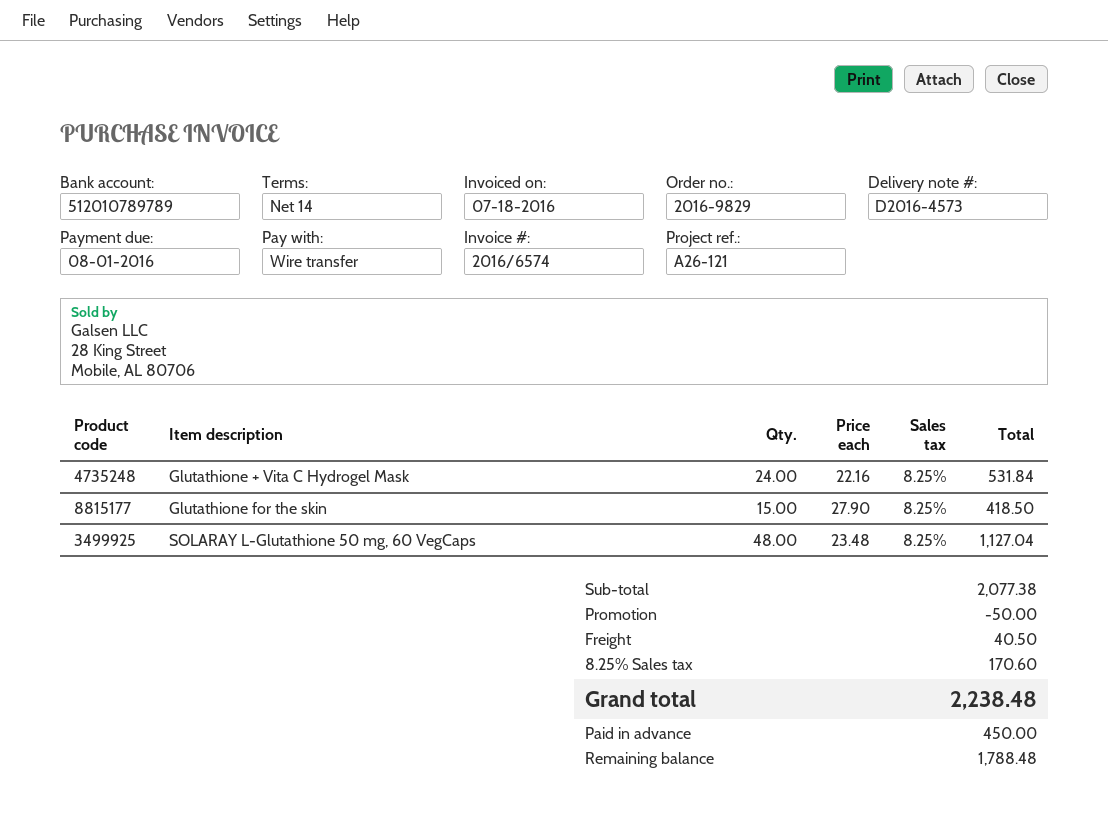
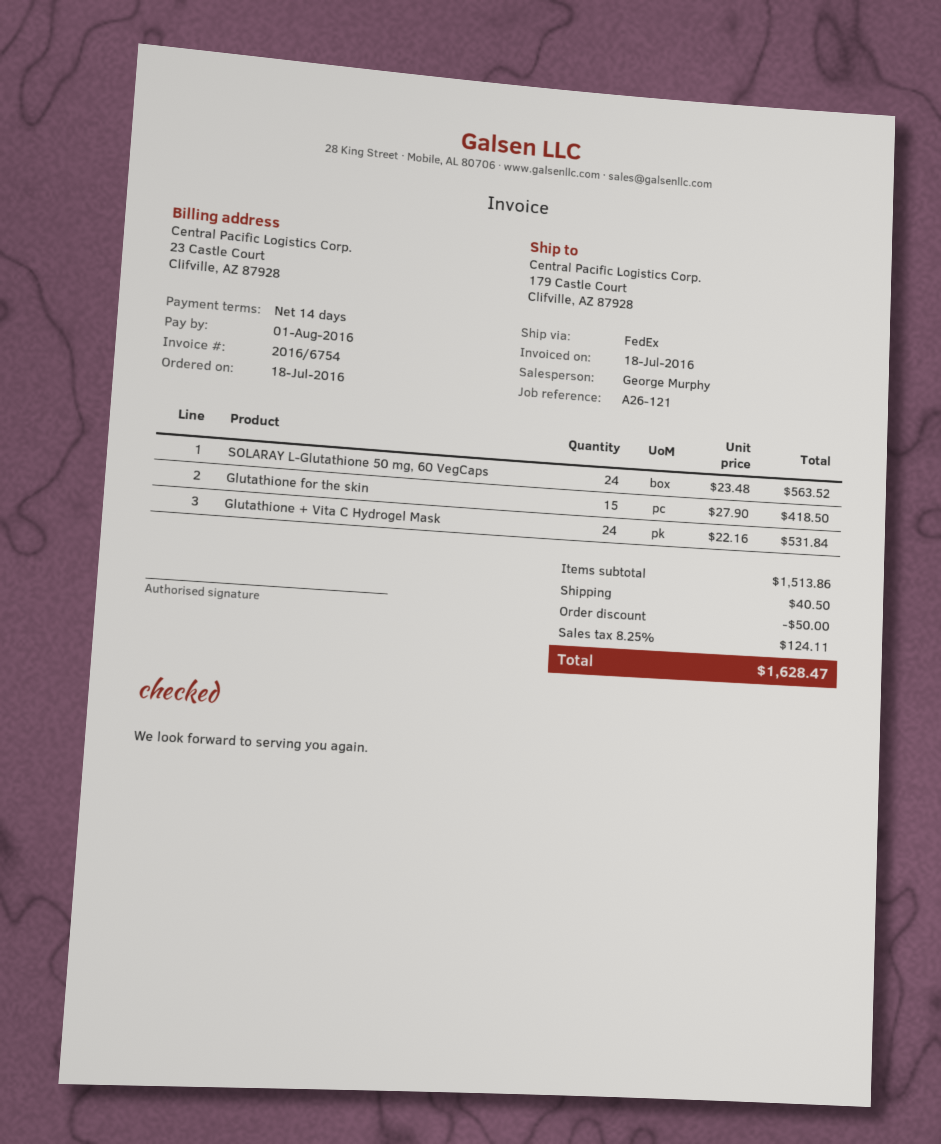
invoice number: 2016/6574 -> 2016/6754
SOLARAY L-Glutathione 50 mg, 60 VegCaps: 48 x 23.48 = 1127.04 -> 24 x 23.48 = 563.52
subtotal: 2077.38 -> 1513.86
tax: 8.25% = 170.60 -> 8.25% = 124.11
total: 2238.48 -> 1628.47

